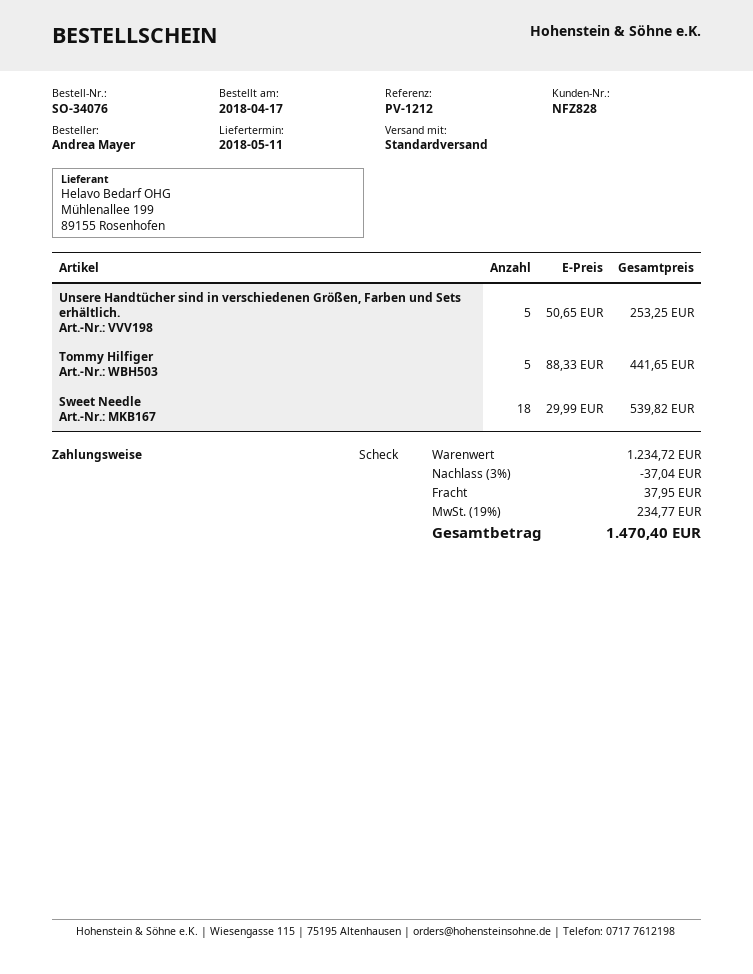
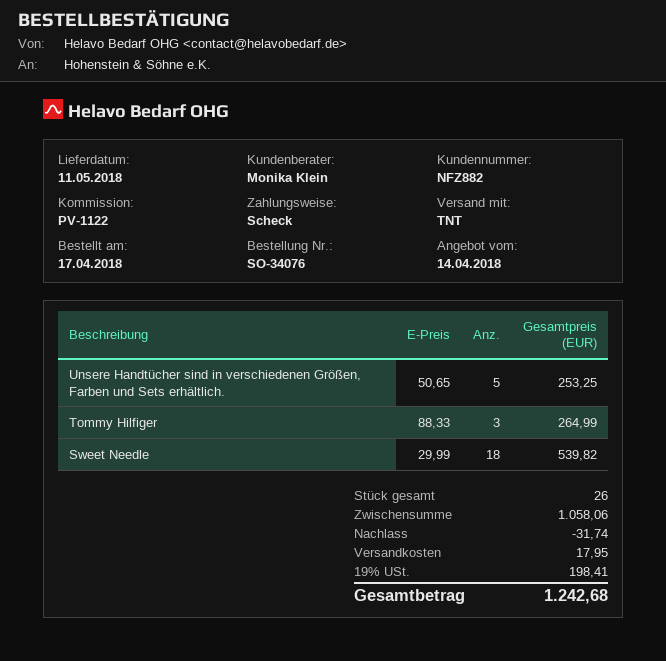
customer number: NFZ828 -> NFZ882
reference: PV-1212 -> PV-1122
shipping method: standard -> TNT
Tommy Hilfiger: 5 x 88.33 = 441.65 -> 3 x 88.33 = 264.99
subtotal: 1234.72 -> 1058.06
discount: 37.04 -> 31.74
shipping: 37.95 -> 17.95
tax: 19% = 234.77 -> 19% = 198.41
total: 1470.40 -> 1242.68

